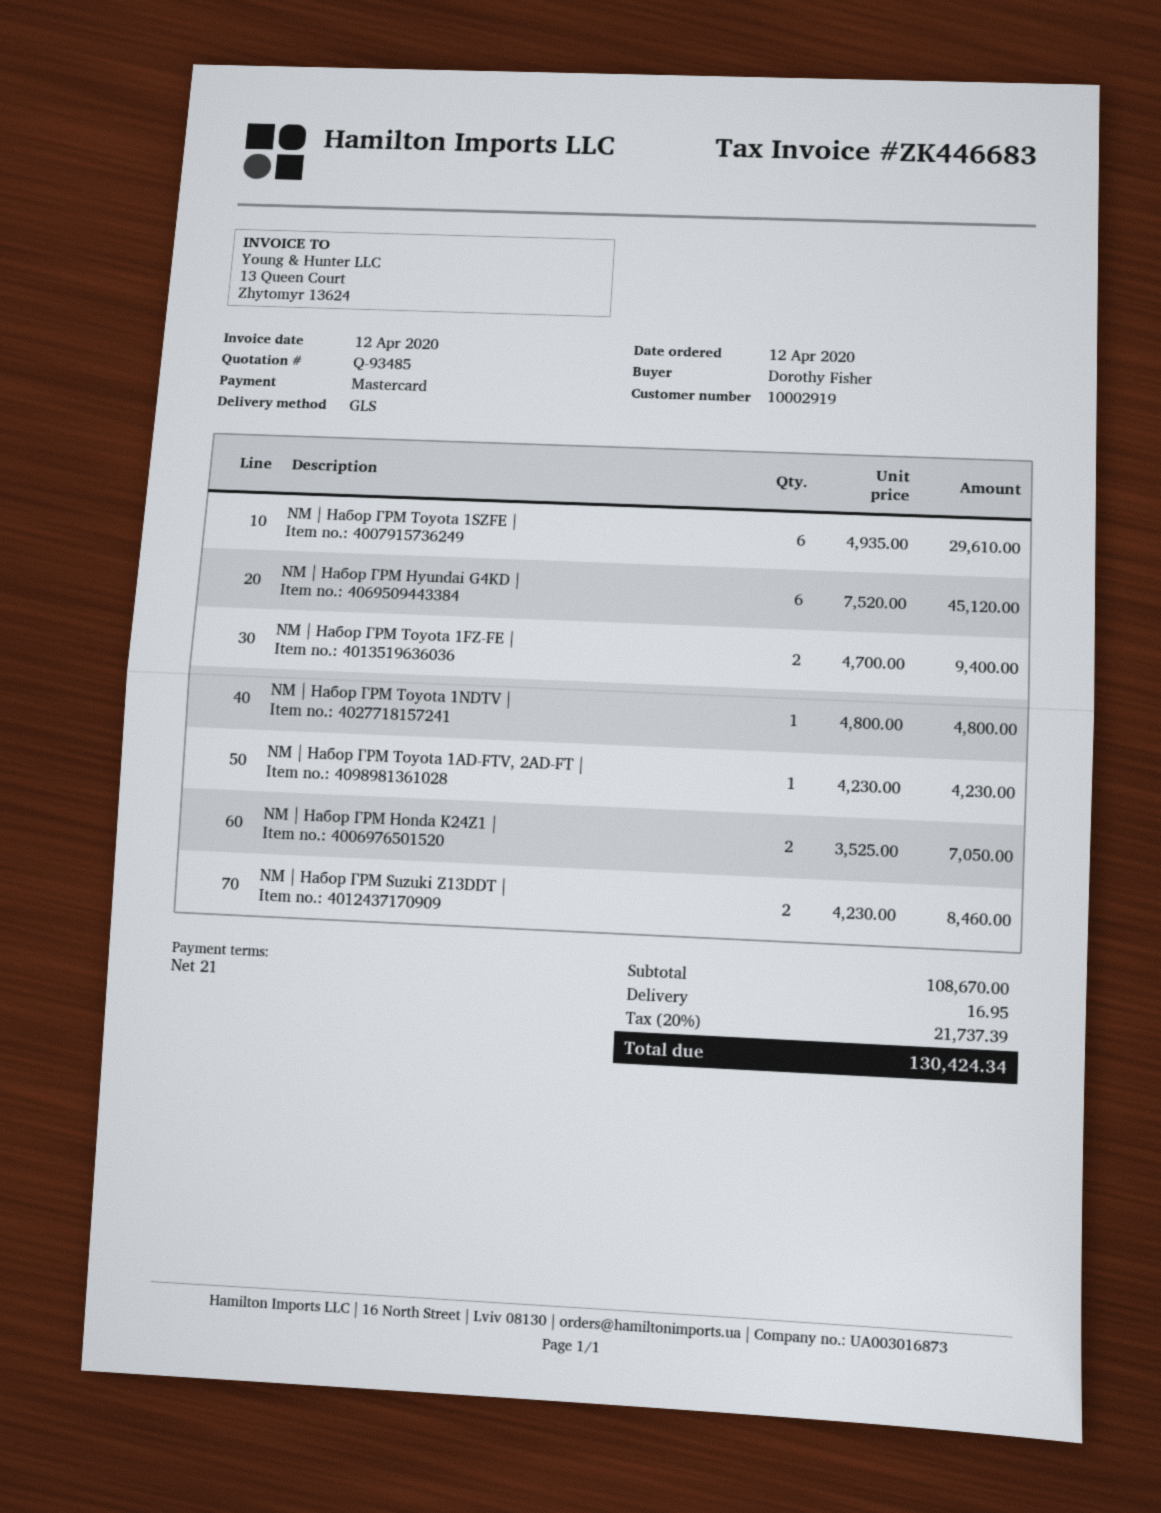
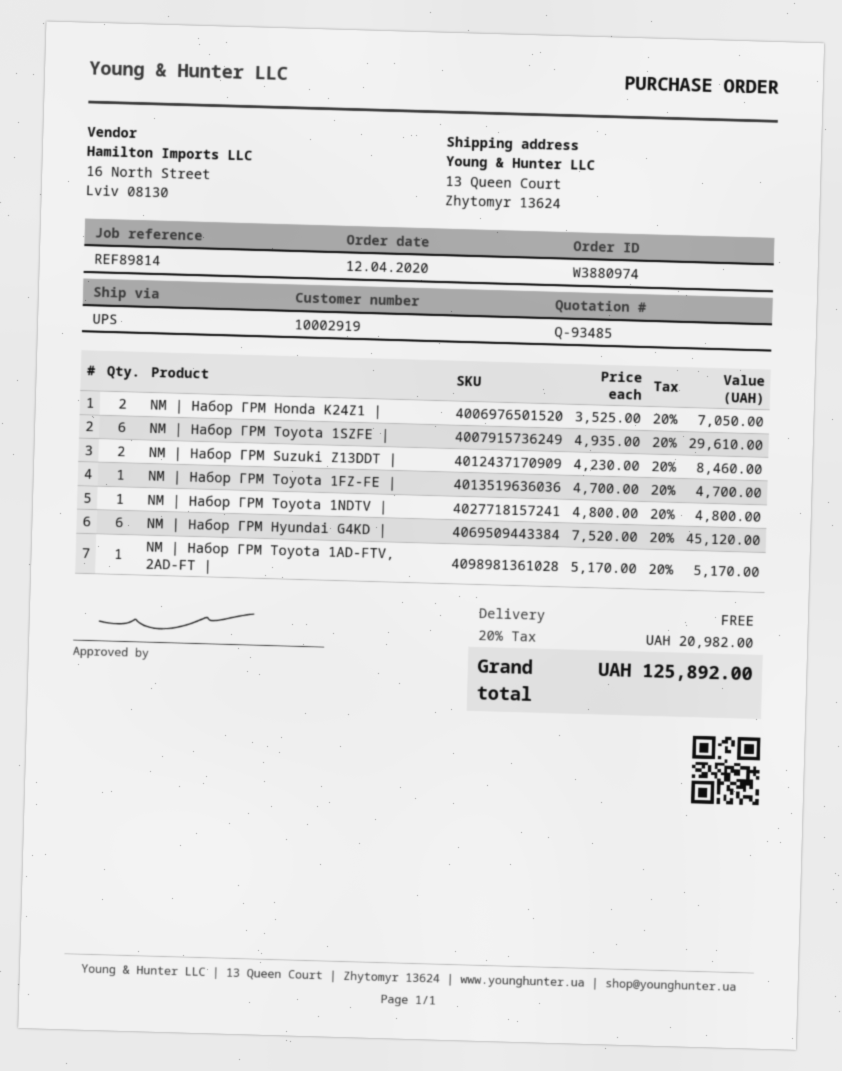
shipping method: GLS -> UPS
NM | Набор ГРМ Toyota 1FZ-FE |: 2 x 4700.00 = 9400.00 -> 1 x 4700.00 = 4700.00
NM | Набор ГРМ Toyota 1AD-FTV, 2AD-FT |: 1 x 4230.00 = 4230.00 -> 1 x 5170.00 = 5170.00
shipping: 16.95 -> 0.00
tax: 20% = 21737.39 -> 20% = 20982.00
total: 130424.34 -> 125892.00

